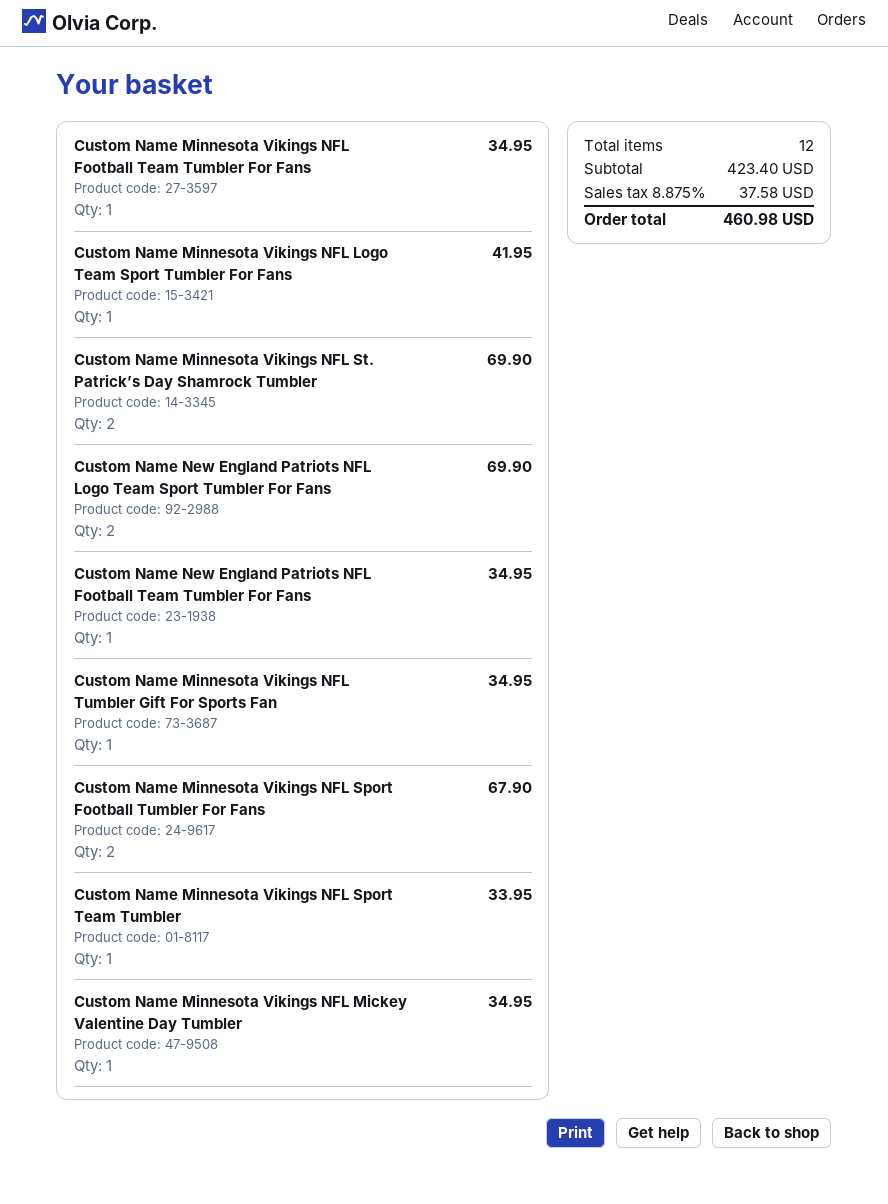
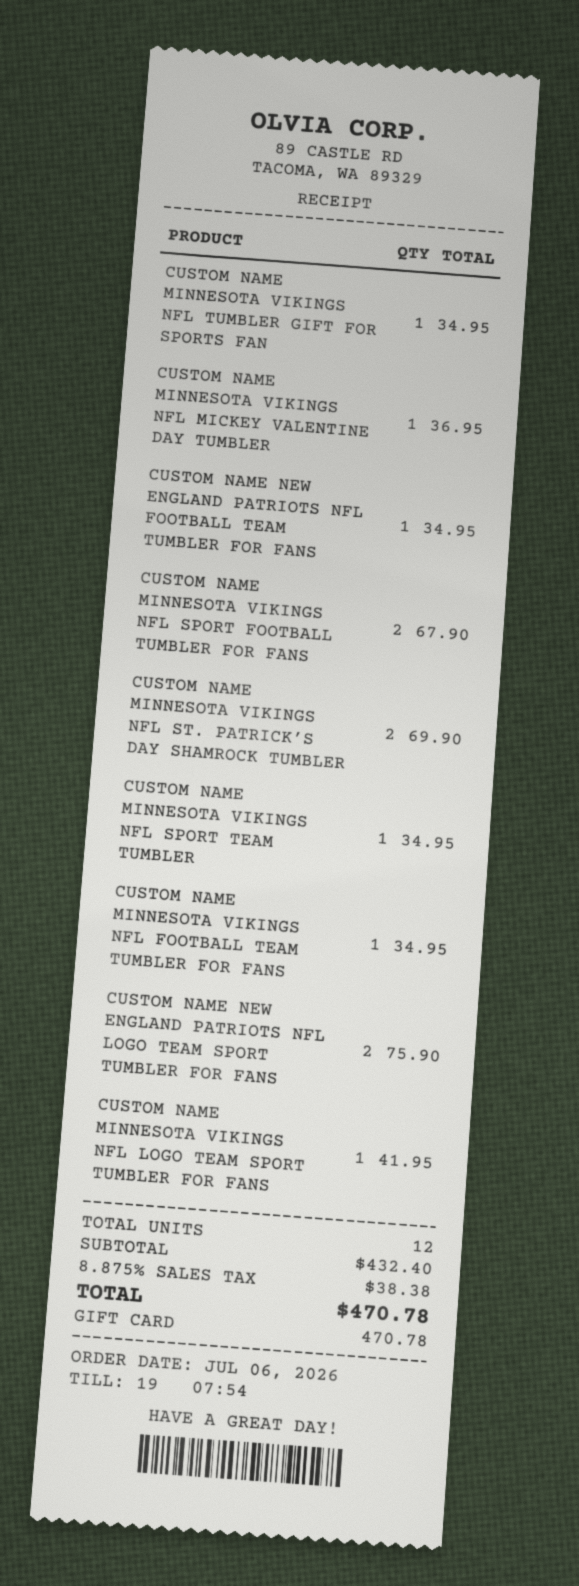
Custom Name New England Patriots NFL Logo Team Sport Tumbler For Fans: 2 for 69.90 -> 2 for 75.90
Custom Name Minnesota Vikings NFL Sport Team Tumbler: 1 for 33.95 -> 1 for 34.95
Custom Name Minnesota Vikings NFL Mickey Valentine Day Tumbler: 1 for 34.95 -> 1 for 36.95
subtotal: 423.40 -> 432.40
tax: 8.875% = 37.58 -> 8.875% = 38.38
total: 460.98 -> 470.78

